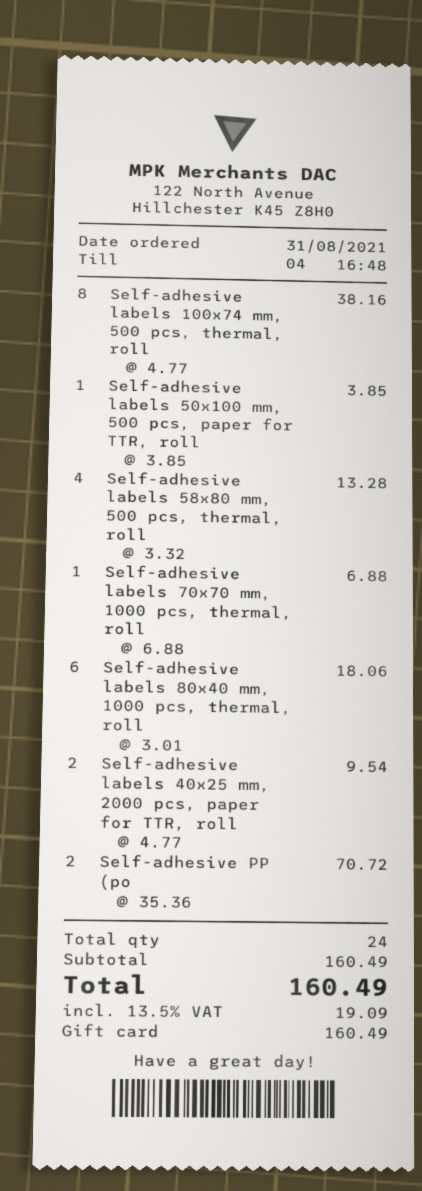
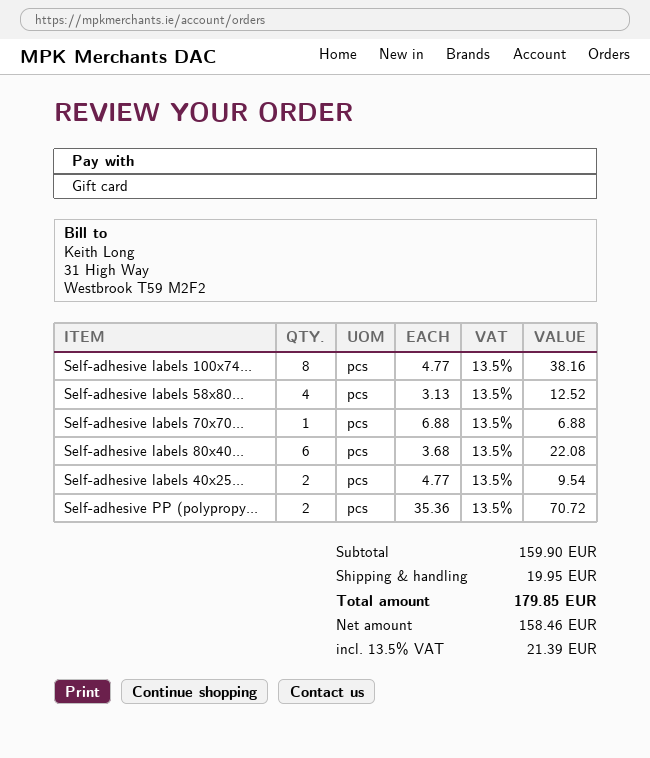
Self-adhesive labels 50x100 mm, 500 pcs, paper for TTR, roll: 1 x 3.85 = 3.85 -> none
Self-adhesive labels 58x80 mm, 500 pcs, thermal, roll: 4 x 3.32 = 13.28 -> 4 x 3.13 = 12.52
Self-adhesive labels 80x40 mm, 1000 pcs, thermal, roll: 6 x 3.01 = 18.06 -> 6 x 3.68 = 22.08
subtotal: 160.49 -> 159.90
shipping: none -> 19.95
tax: 13.5% = 19.09 -> 13.5% = 21.39
total: 160.49 -> 179.85

